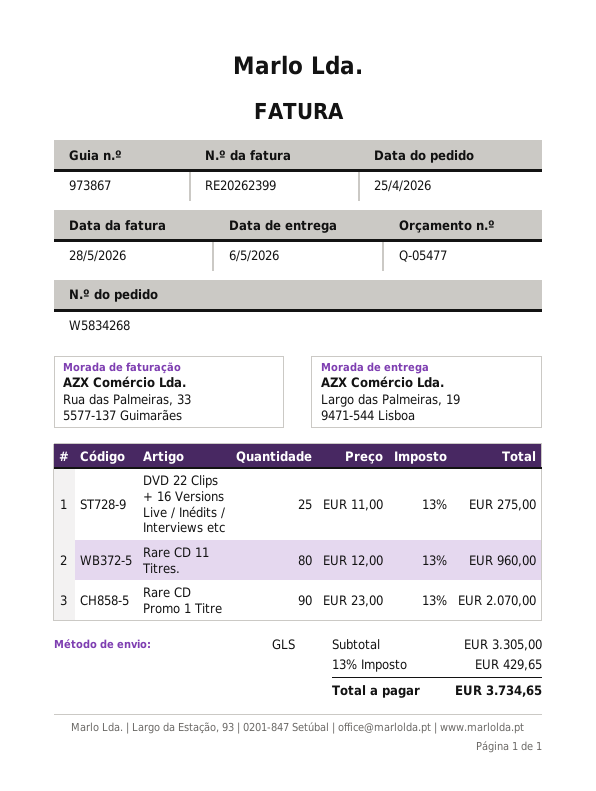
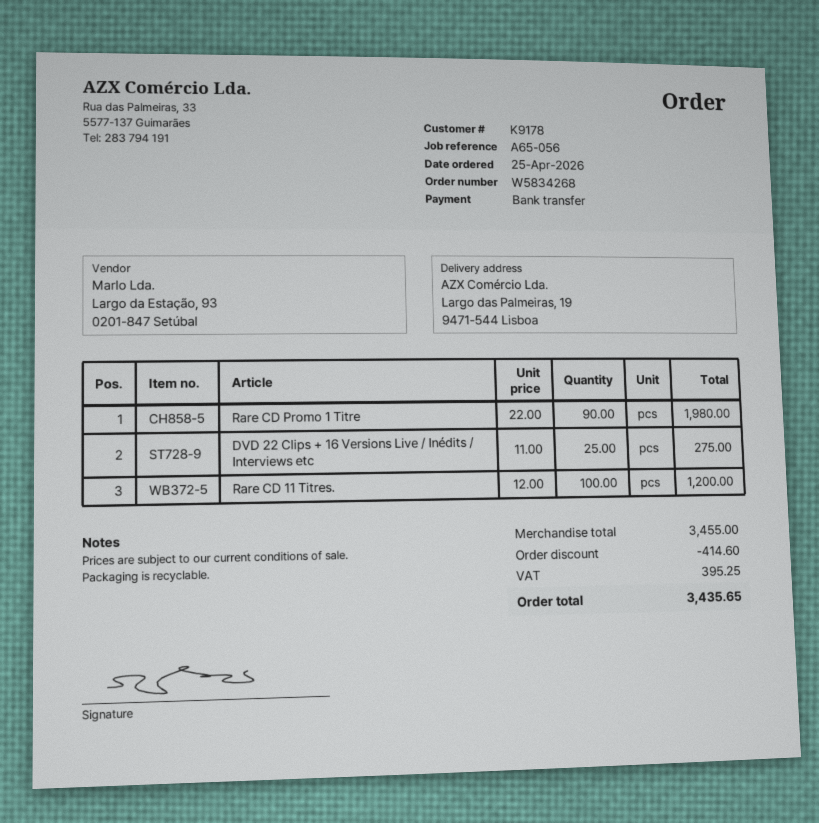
Rare CD 11 Titres.: 80 x 12.00 = 960.00 -> 100 x 12.00 = 1200.00
Rare CD Promo 1 Titre: 90 x 23.00 = 2070.00 -> 90 x 22.00 = 1980.00
subtotal: 3305.00 -> 3455.00
discount: none -> 414.60
tax: 429.65 -> 395.25
total: 3734.65 -> 3435.65

